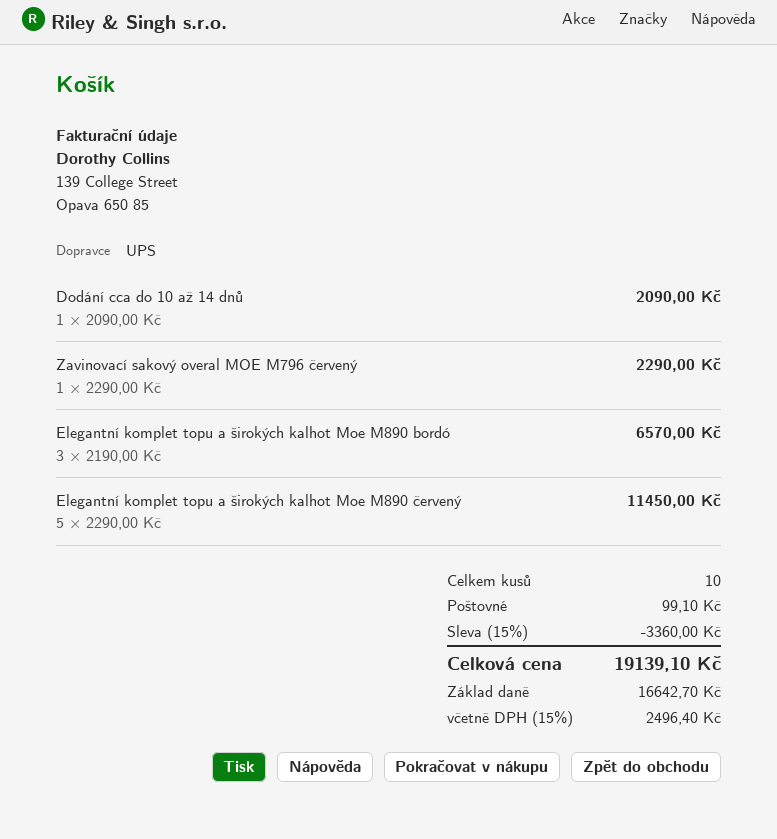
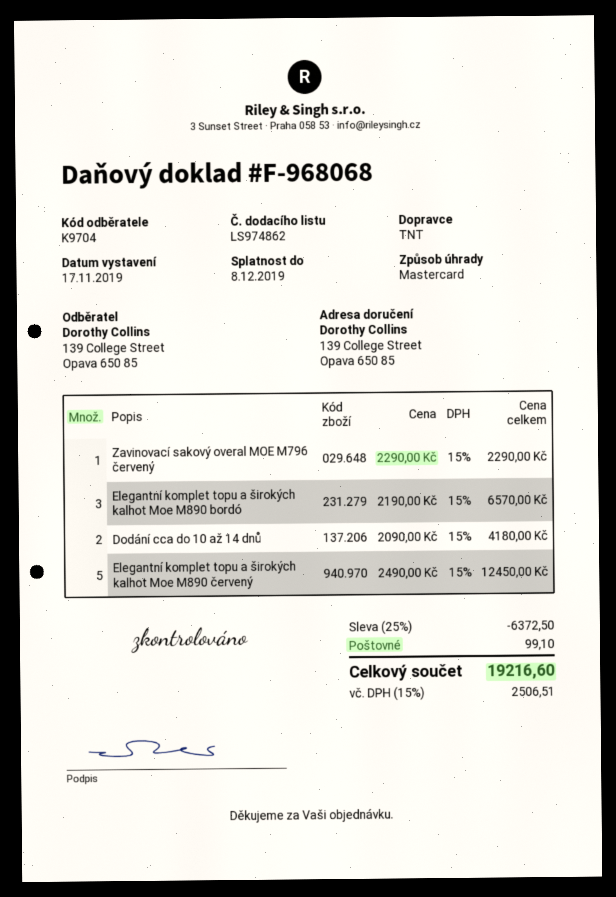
shipping method: UPS -> TNT
Dodání cca do 10 až 14 dnů: 1 x 2090.00 = 2090.00 -> 2 x 2090.00 = 4180.00
Elegantní komplet topu a širokých kalhot Moe M890 červený: 5 x 2290.00 = 11450.00 -> 5 x 2490.00 = 12450.00
discount: 15% = 3360.00 -> 25% = 6372.50
tax: 15% = 2496.40 -> 15% = 2506.51
total: 19139.10 -> 19216.60

